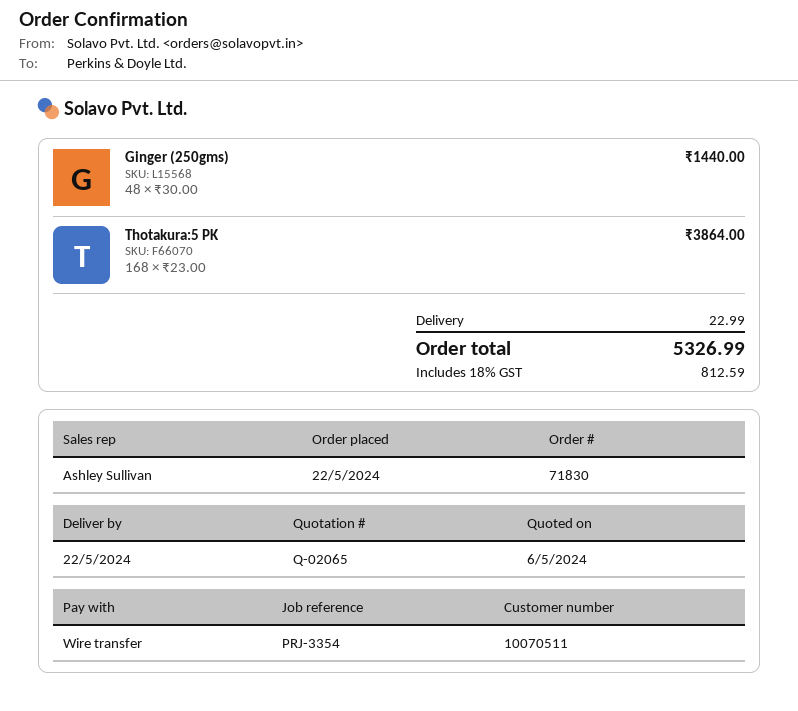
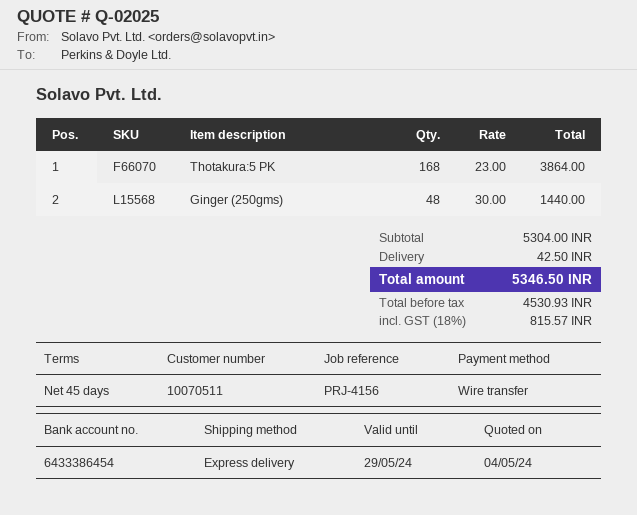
quote number: Q-02065 -> Q-02025
quote date: 2024-05-06 -> 2024-05-04
reference: PRJ-3354 -> PRJ-4156
shipping: 22.99 -> 42.50
tax: 18% = 812.59 -> 18% = 815.57
total: 5326.99 -> 5346.50

